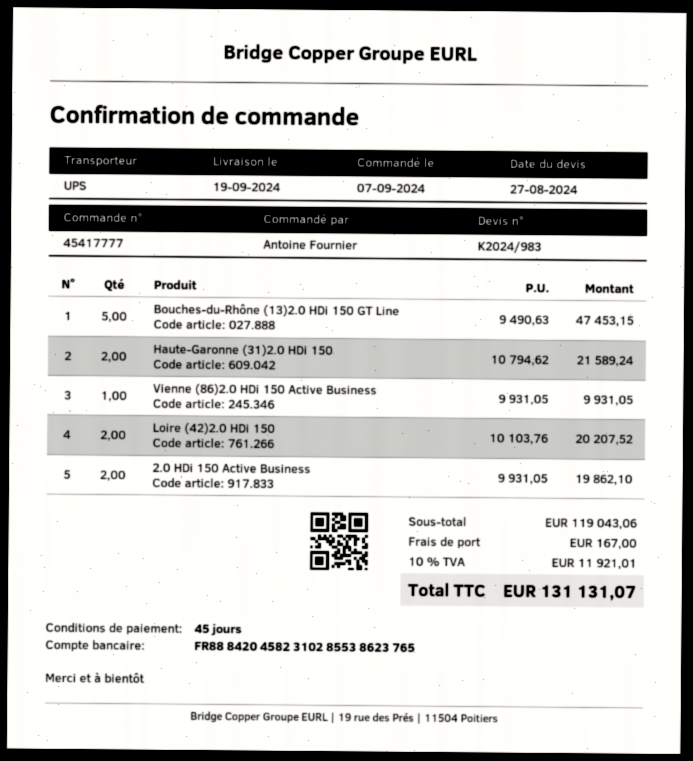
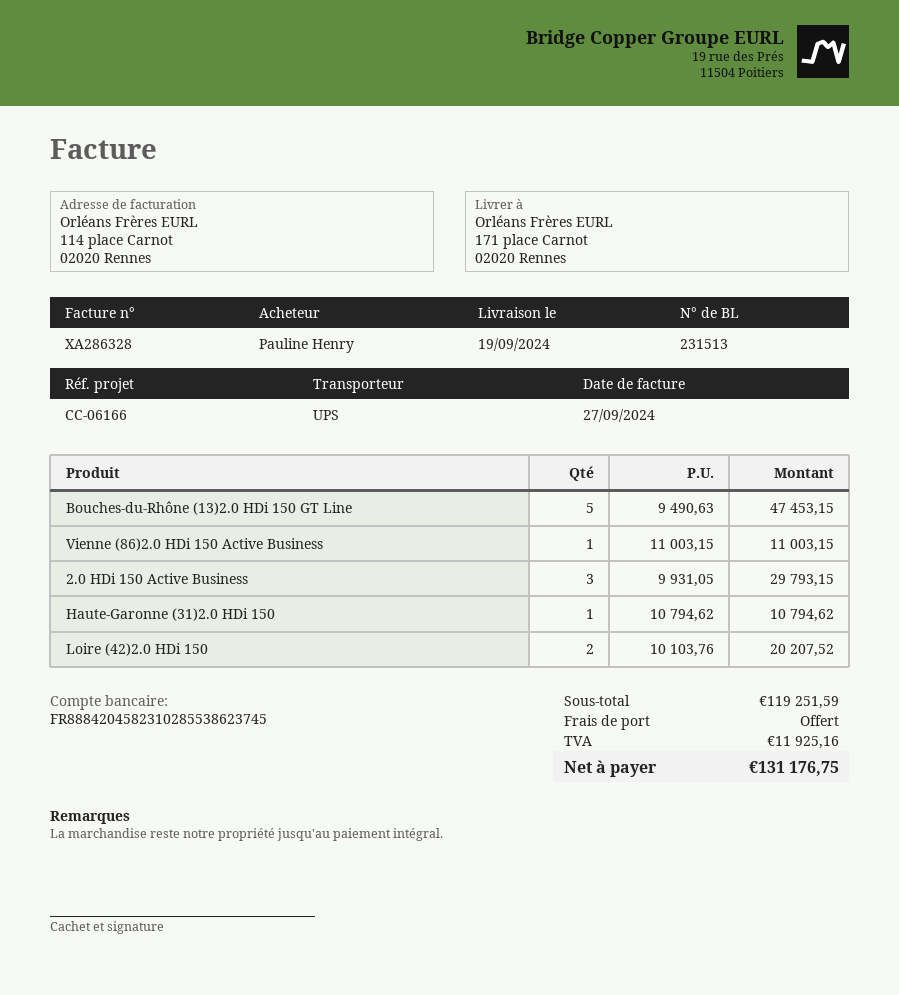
ordered by: Antoine Fournier -> Pauline Henry
bank account: FR8884204582310285538623765 -> FR8884204582310285538623745
Haute-Garonne (31)2.0 HDi 150: 2 x 10794.62 = 21589.24 -> 1 x 10794.62 = 10794.62
Vienne (86)2.0 HDi 150 Active Business: 1 x 9931.05 = 9931.05 -> 1 x 11003.15 = 11003.15
2.0 HDi 150 Active Business: 2 x 9931.05 = 19862.10 -> 3 x 9931.05 = 29793.15
subtotal: 119043.06 -> 119251.59
shipping: 167.00 -> 0.00
tax: 11921.01 -> 11925.16
total: 131131.07 -> 131176.75

